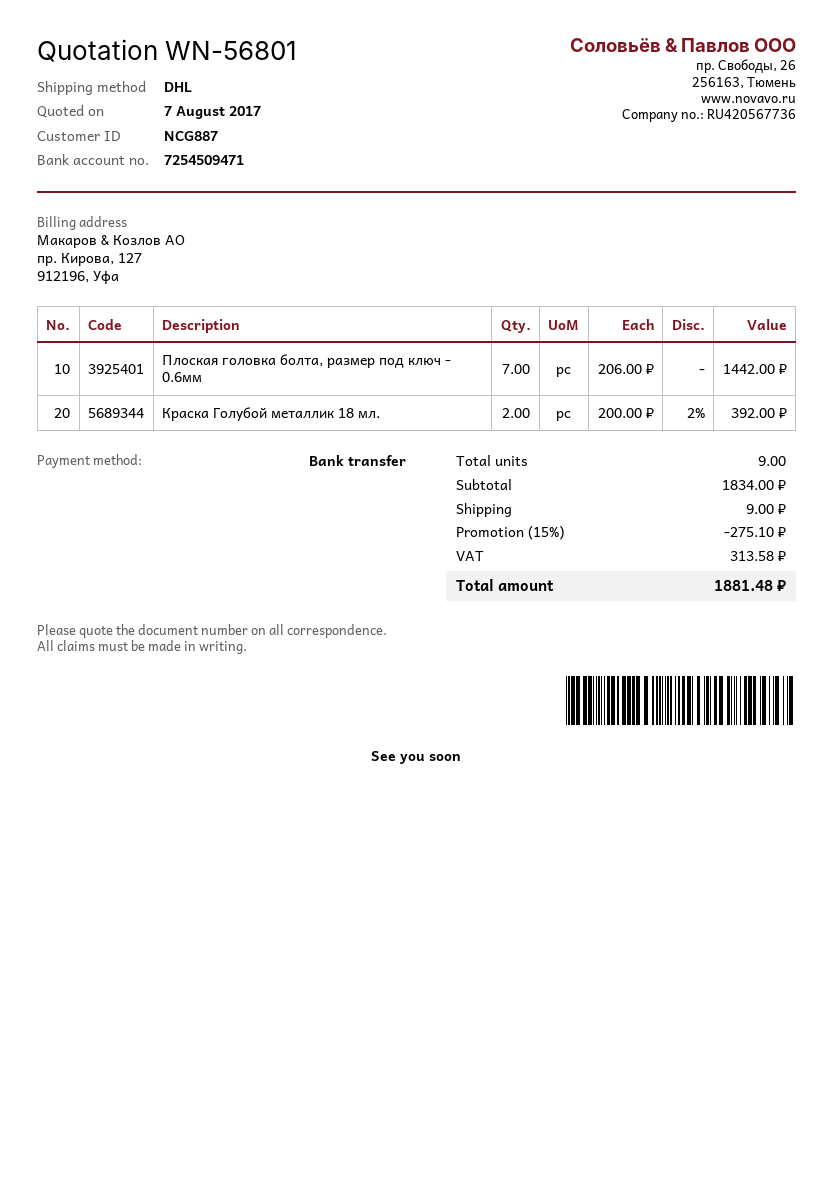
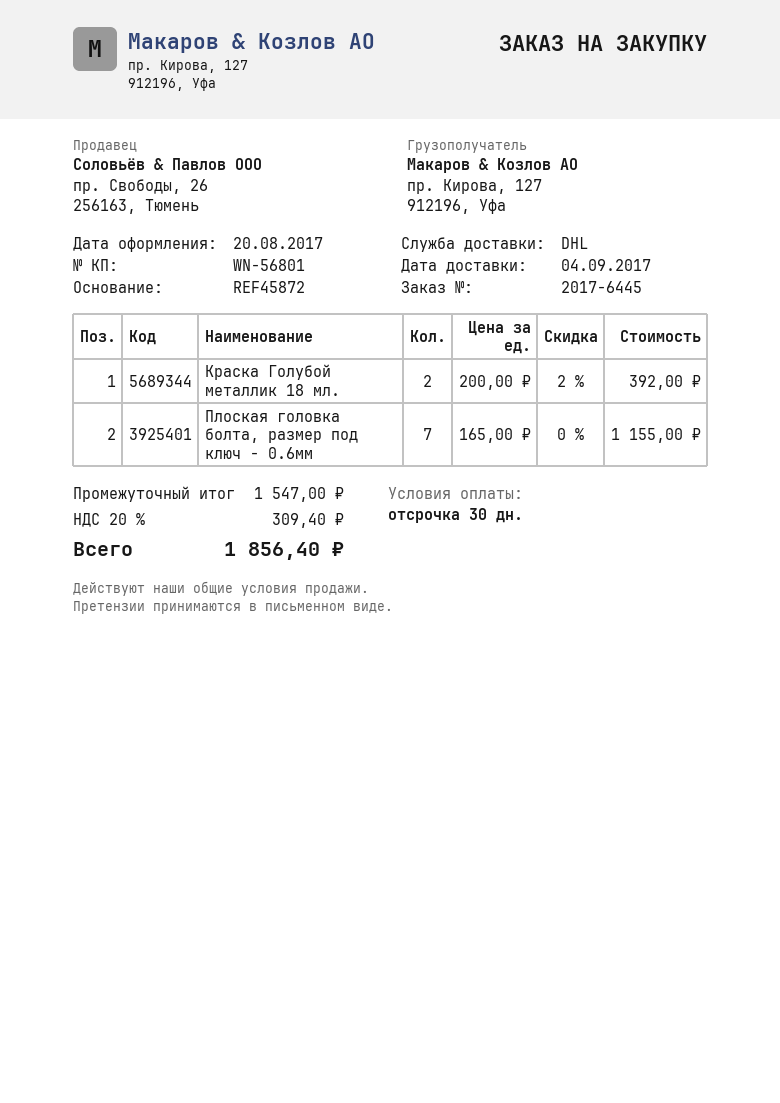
Плоская головка болта, размер под ключ - 0.6мм: 7 x 206.00 = 1442.00 -> 7 x 165.00 = 1155.00
subtotal: 1834.00 -> 1547.00
discount: 15% = 275.10 -> none
shipping: 9.00 -> none
tax: 313.58 -> 309.40
total: 1881.48 -> 1856.40

